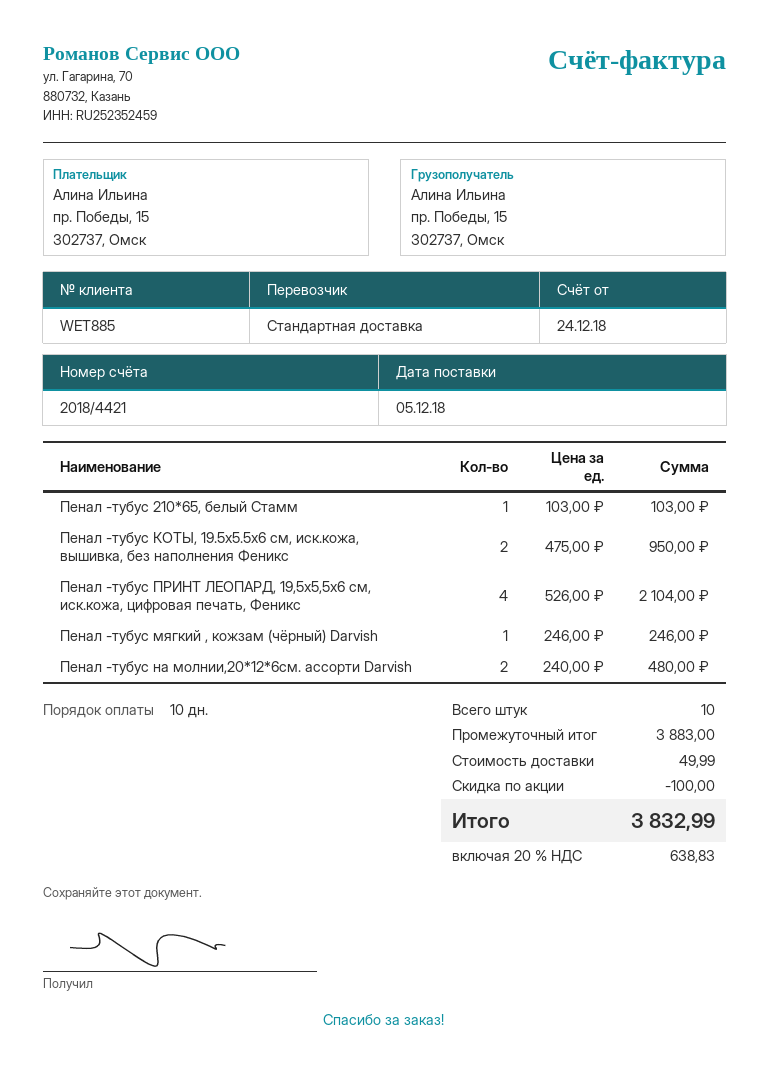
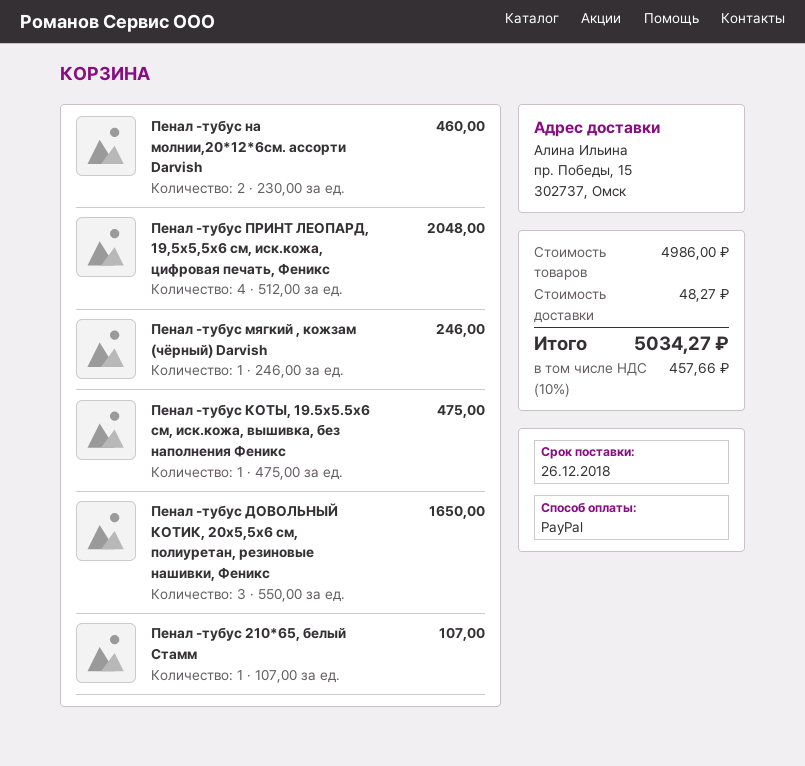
delivery date: 2018-12-05 -> 2018-12-26
Пенал -тубус 210*65, белый Стамм: 1 x 103.00 = 103.00 -> 1 x 107.00 = 107.00
Пенал -тубус КОТЫ, 19.5х5.5х6 см, иск.кожа, вышивка, без наполнения Феникс: 2 x 475.00 = 950.00 -> 1 x 475.00 = 475.00
Пенал -тубус ПРИНТ ЛЕОПАРД, 19,5х5,5х6 см, иск.кожа, цифровая печать, Феникс: 4 x 526.00 = 2104.00 -> 4 x 512.00 = 2048.00
Пенал -тубус на молнии,20*12*6см. ассорти Darvish: 2 x 240.00 = 480.00 -> 2 x 230.00 = 460.00
Пенал -тубус ДОВОЛЬНЫЙ КОТИК, 20х5,5х6 см, полиуретан, резиновые нашивки, Феникс: none -> 3 x 550.00 = 1650.00
subtotal: 3883.00 -> 4986.00
discount: 100.00 -> none
shipping: 49.99 -> 48.27
tax: 20% = 638.83 -> 10% = 457.66
total: 3832.99 -> 5034.27

